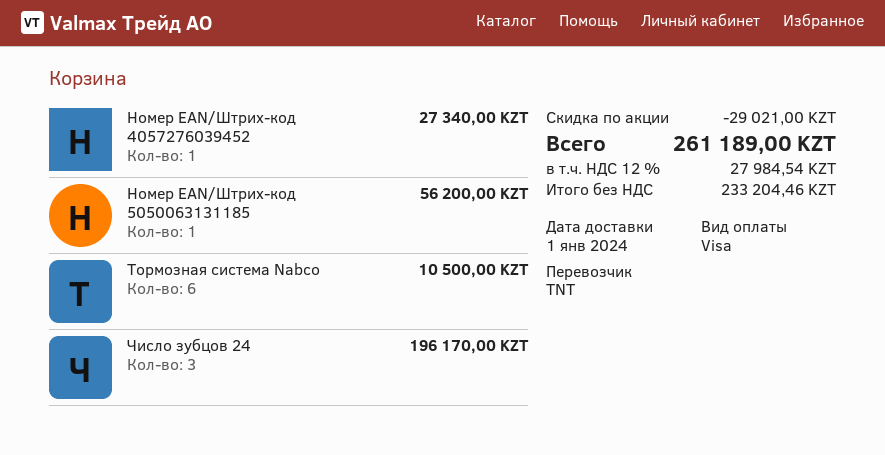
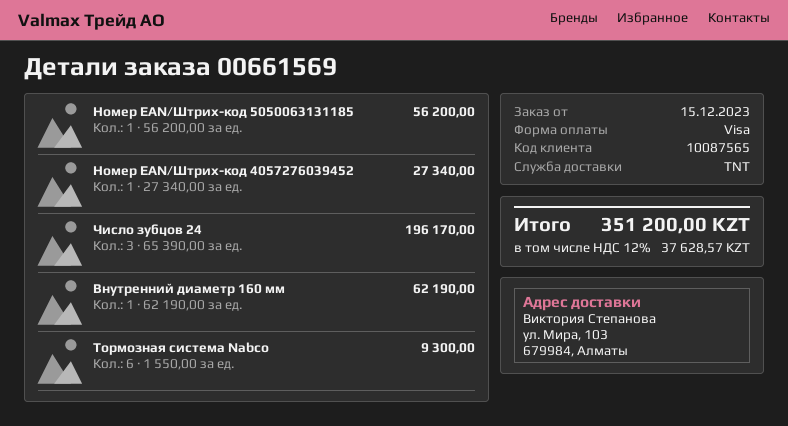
Тормозная система Nabco: 6 for 10500.00 -> 6 for 9300.00
Внутренний диаметр 160 мм: none -> 1 for 62190.00
discount: 29021.00 -> none
tax: 12% = 27984.54 -> 12% = 37628.57
total: 261189.00 -> 351200.00

